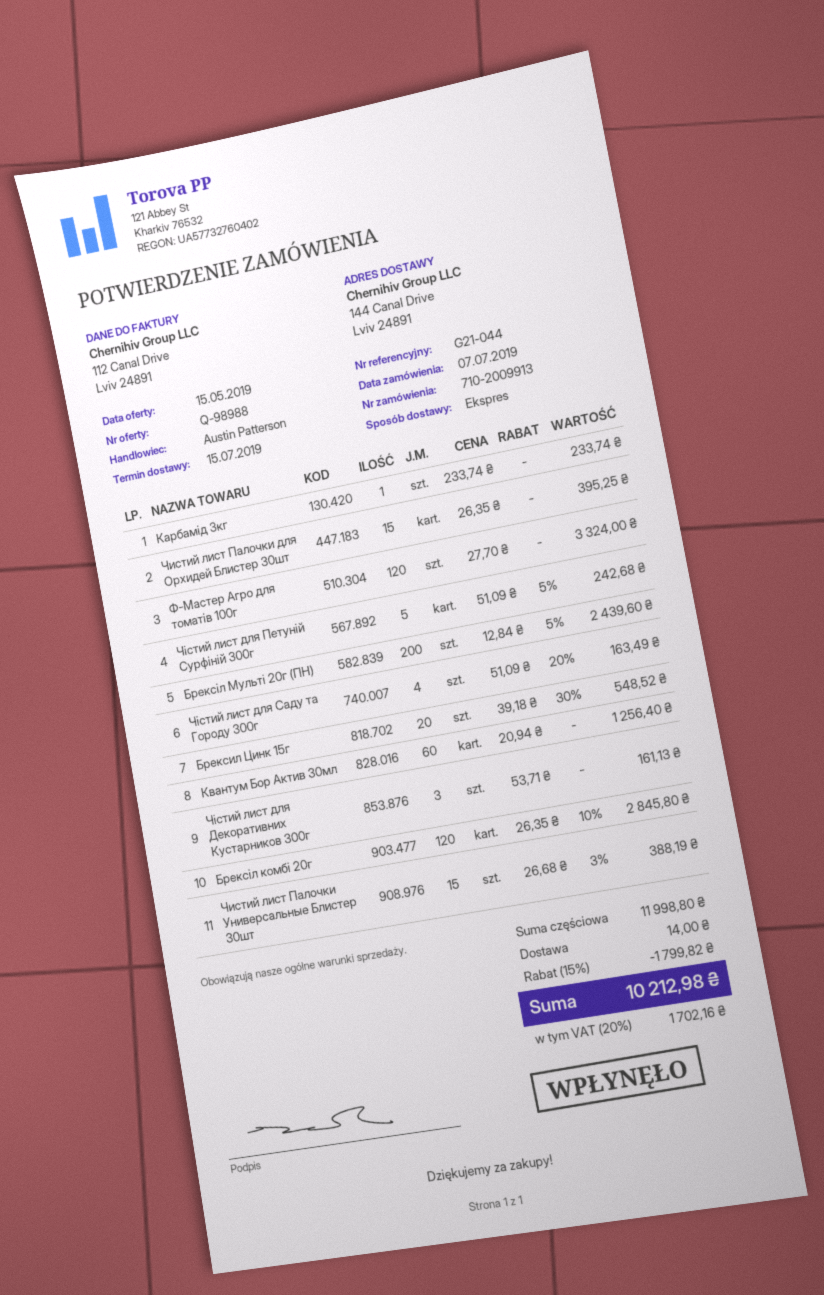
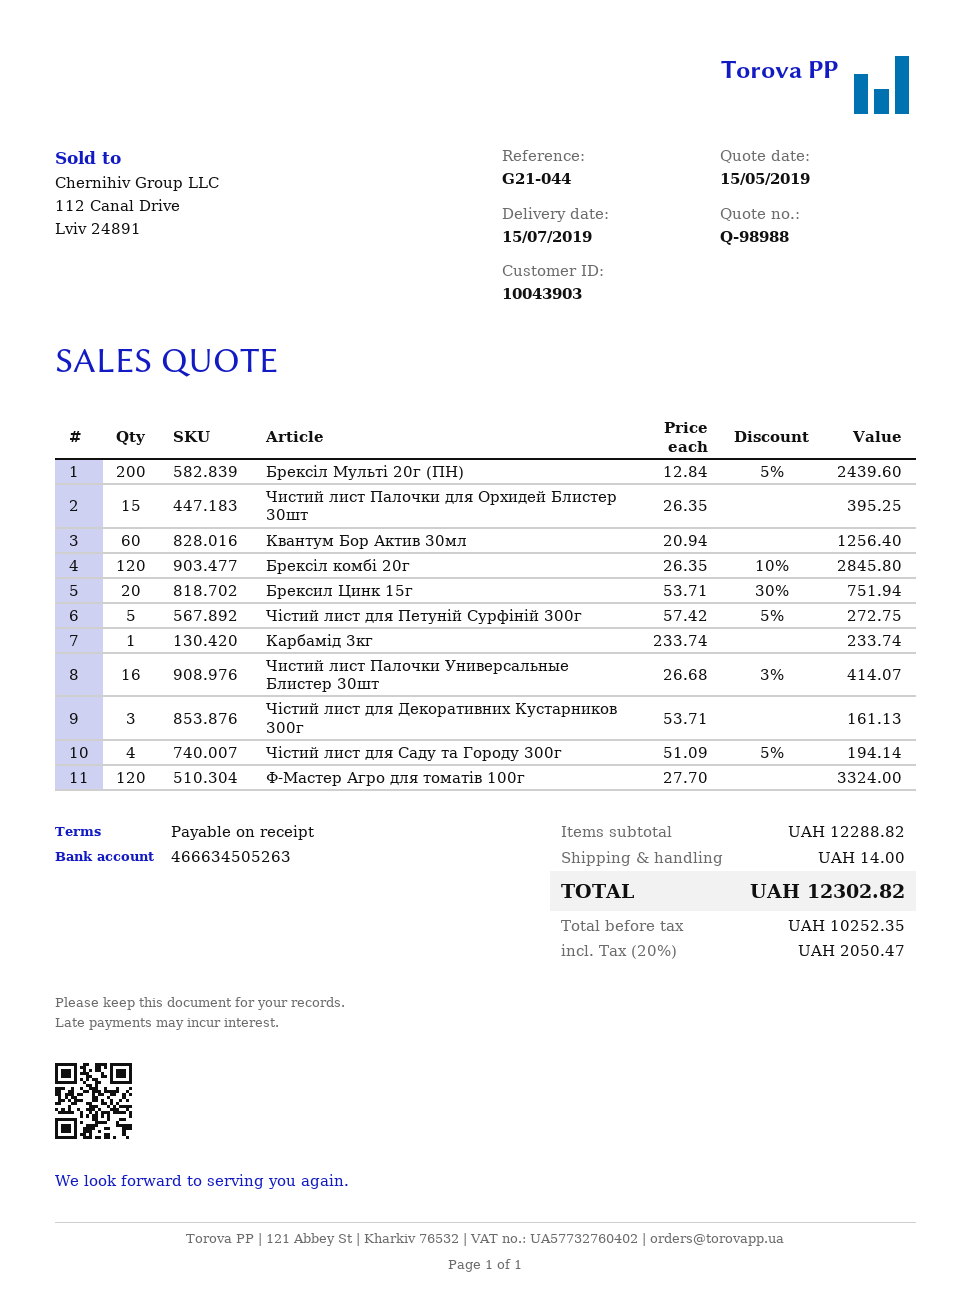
Чістий лист для Петуній Сурфіній 300г: 5 x 51.09 - 5% = 242.68 -> 5 x 57.42 - 5% = 272.75
Чістий лист для Саду та Городу 300г: 4 x 51.09 - 20% = 163.49 -> 4 x 51.09 - 5% = 194.14
Брексил Цинк 15г: 20 x 39.18 - 30% = 548.52 -> 20 x 53.71 - 30% = 751.94
Чистий лист Палочки Универсальные Блистер 30шт: 15 x 26.68 - 3% = 388.19 -> 16 x 26.68 - 3% = 414.07
subtotal: 11998.80 -> 12288.82
discount: 15% = 1799.82 -> none
tax: 20% = 1702.16 -> 20% = 2050.47
total: 10212.98 -> 12302.82

